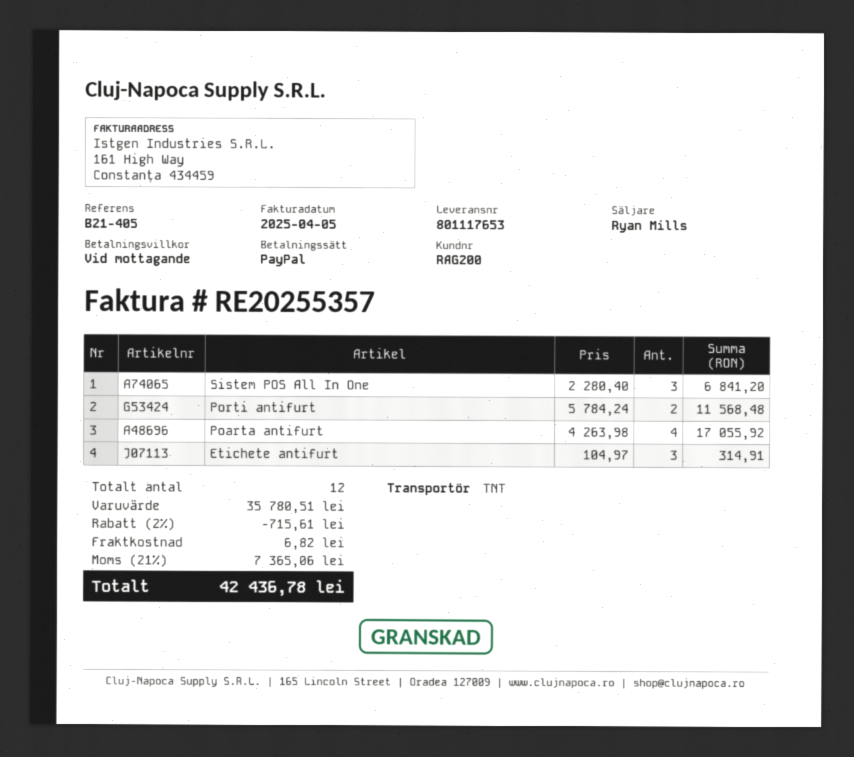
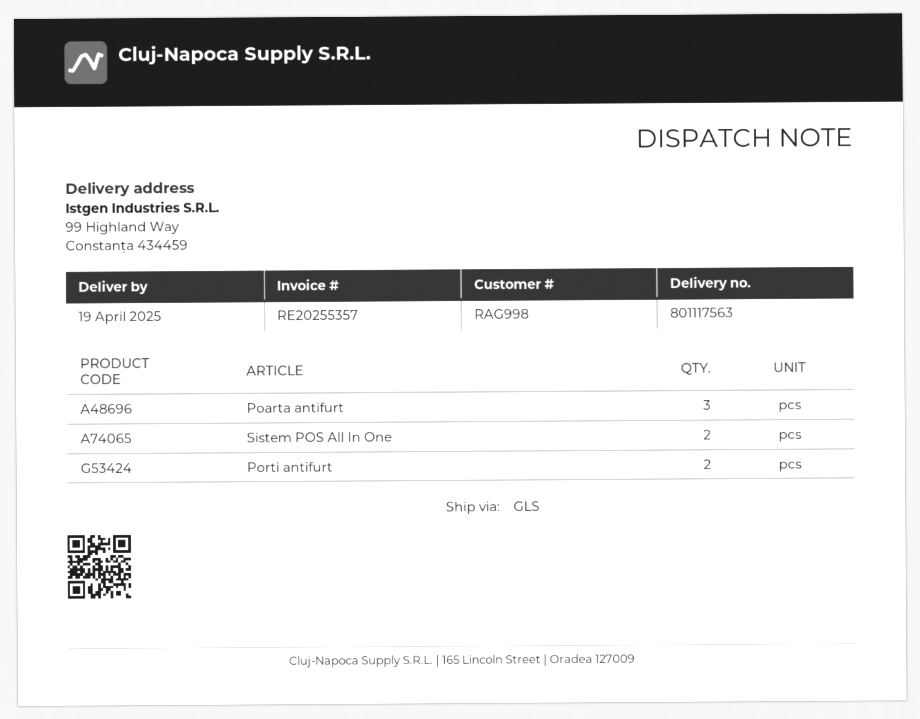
delivery note number: 801117653 -> 801117563
customer number: RAG200 -> RAG998
shipping method: TNT -> GLS
Sistem POS All In One: 3 -> 2
Poarta antifurt: 4 -> 3
Etichete antifurt: 3 -> none

